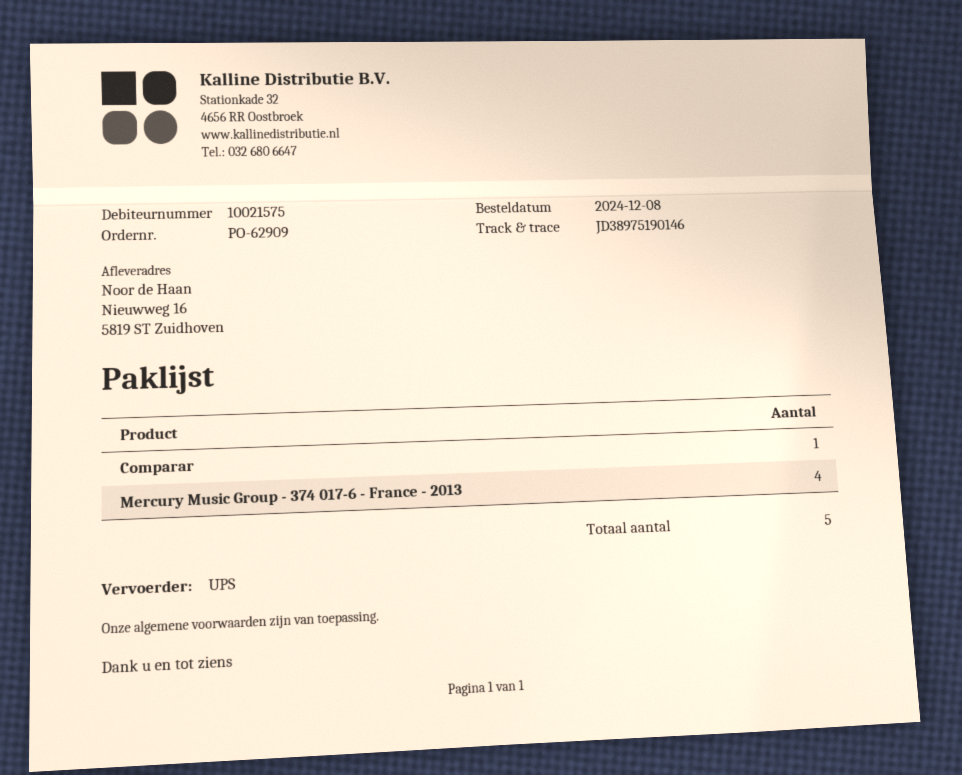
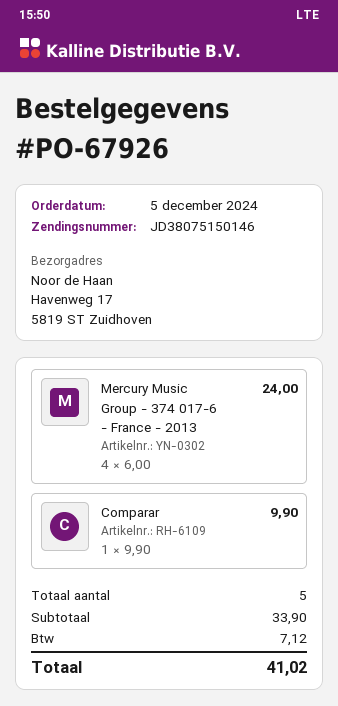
order number: PO-62909 -> PO-67926
order date: 2024-12-08 -> 2024-12-05
tracking number: JD38975190146 -> JD38075150146
ship to: Nieuwweg 16, 5819 ST Zuidhoven -> Havenweg 17, 5819 ST Zuidhoven

